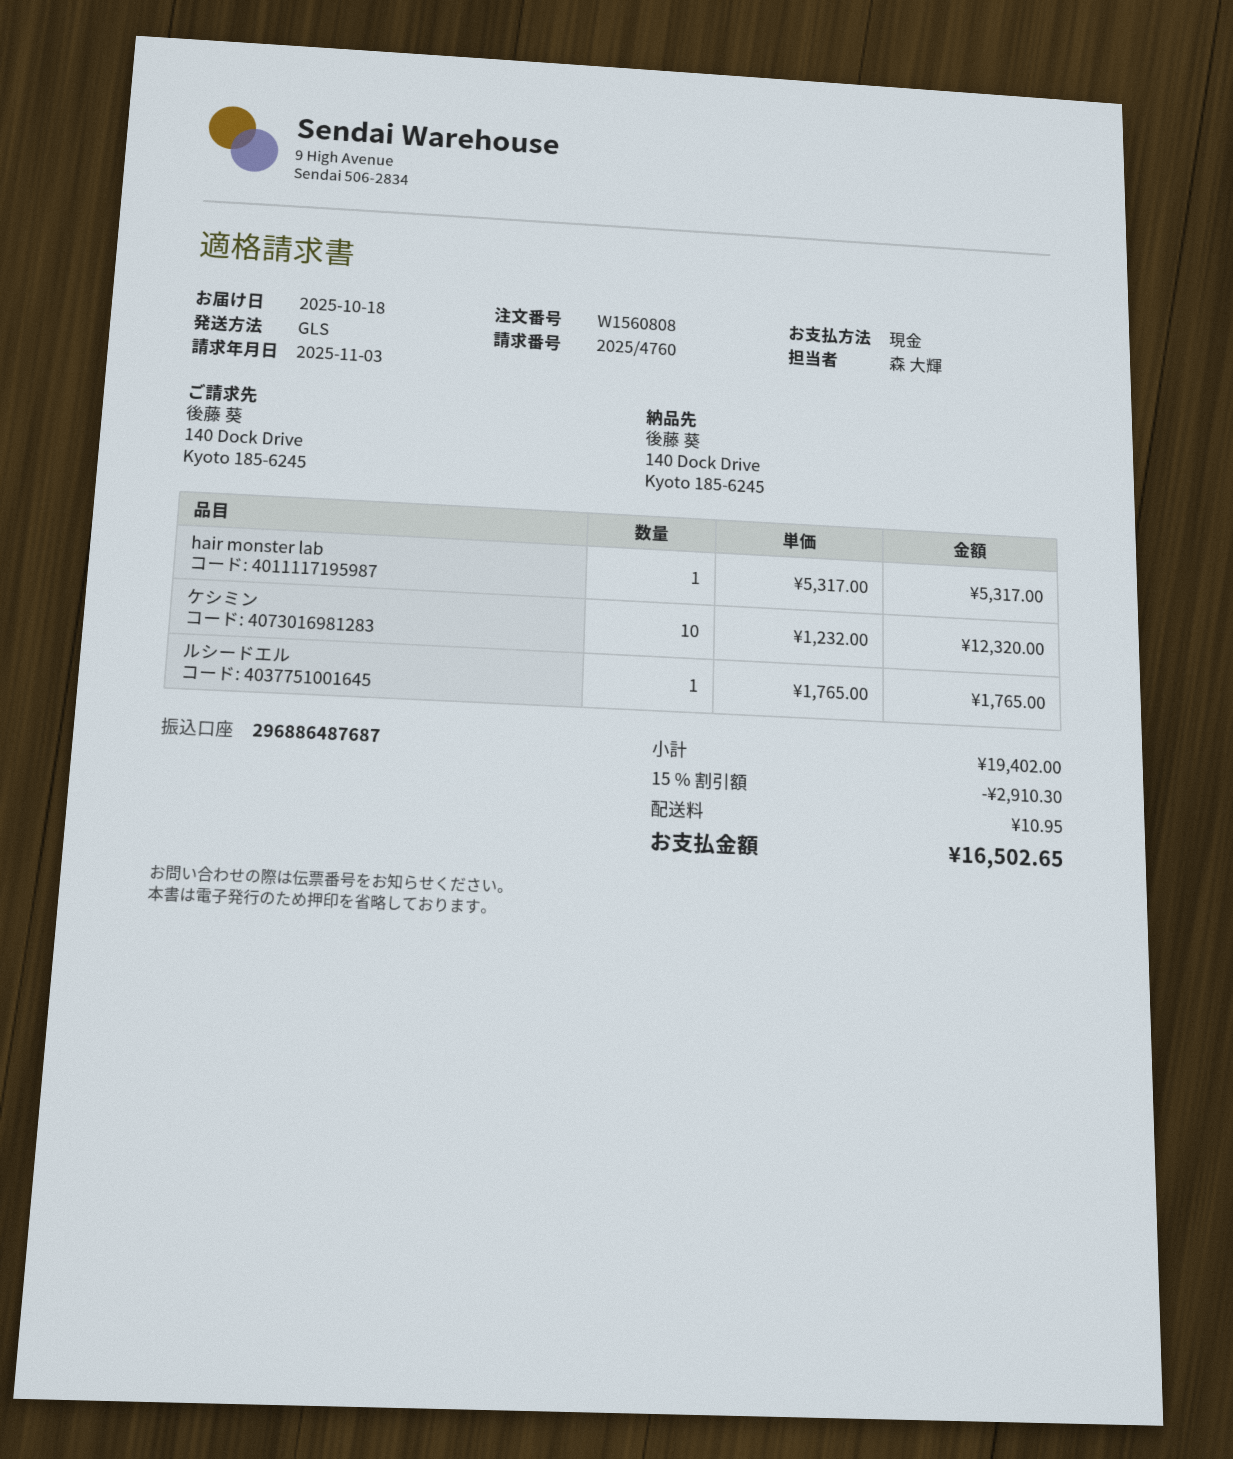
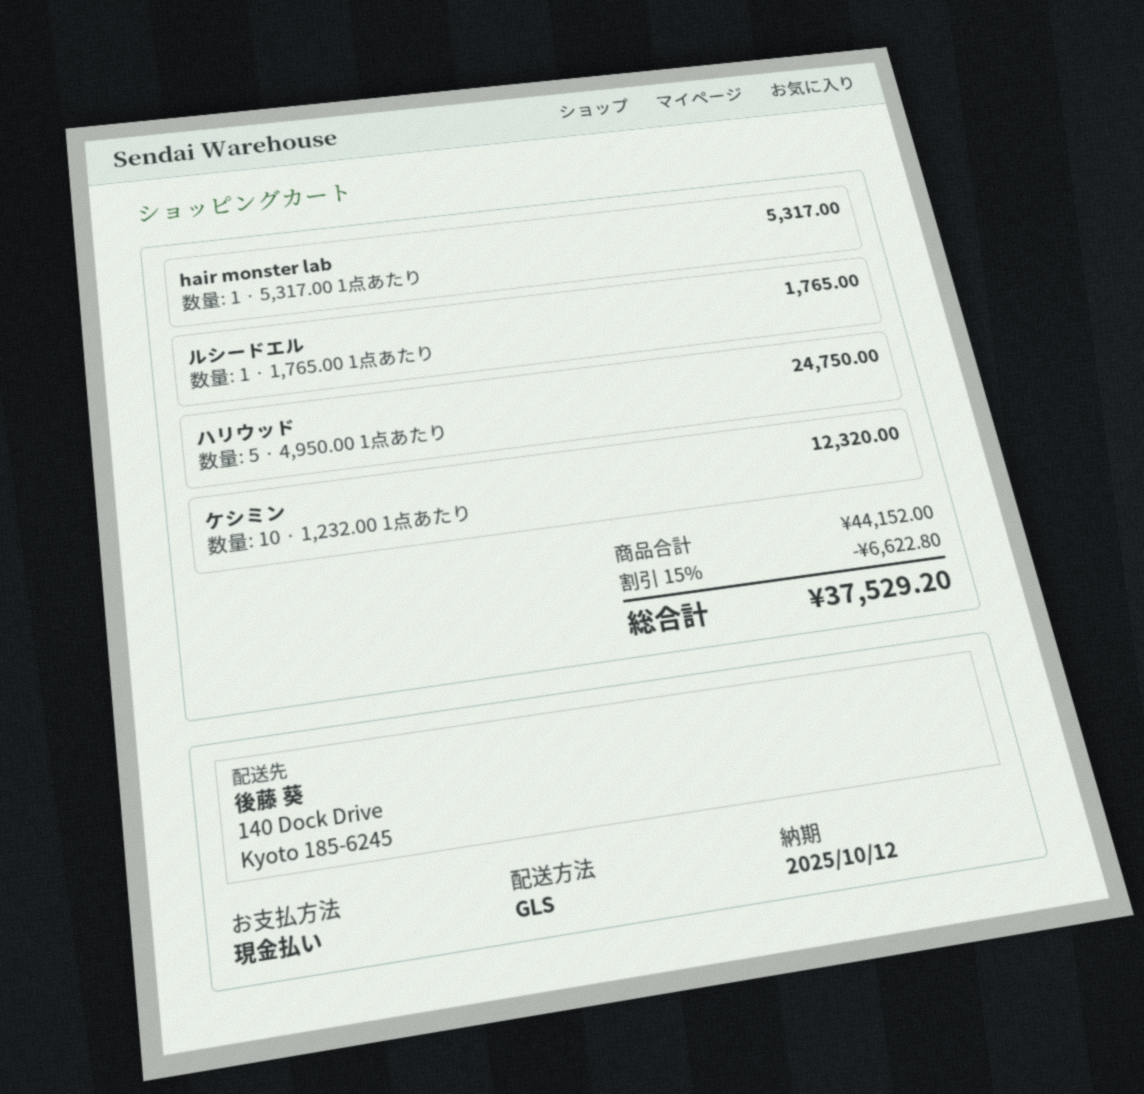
delivery date: 2025-10-18 -> 2025-10-12
ハリウッド: none -> 5 x 4950.00 = 24750.00
subtotal: 19402.00 -> 44152.00
discount: 15% = 2910.30 -> 15% = 6622.80
shipping: 10.95 -> none
total: 16502.65 -> 37529.20

